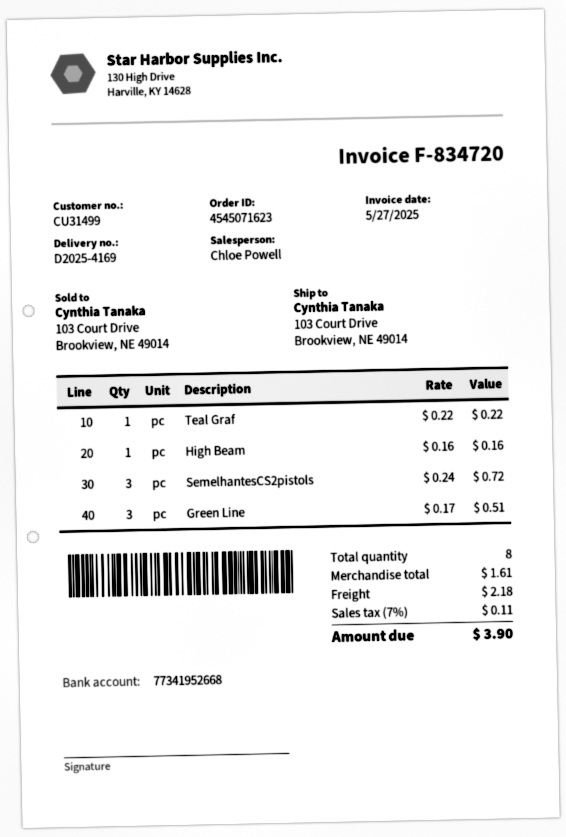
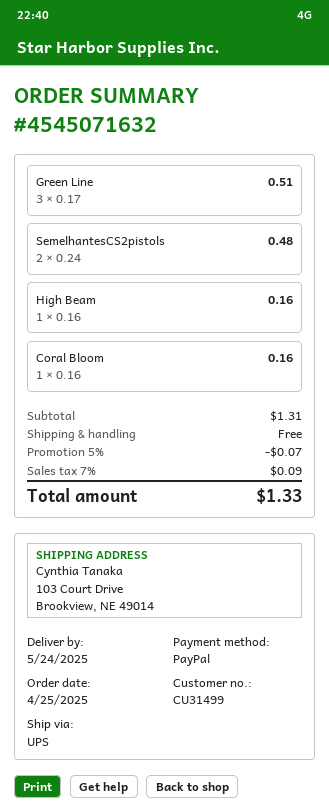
order number: 4545071623 -> 4545071632
Teal Graf: 1 x 0.22 = 0.22 -> none
SemelhantesCS2pistols: 3 x 0.24 = 0.72 -> 2 x 0.24 = 0.48
Coral Bloom: none -> 1 x 0.16 = 0.16
subtotal: 1.61 -> 1.31
discount: none -> 5% = 0.07
shipping: 2.18 -> 0.00
tax: 7% = 0.11 -> 7% = 0.09
total: 3.90 -> 1.33

